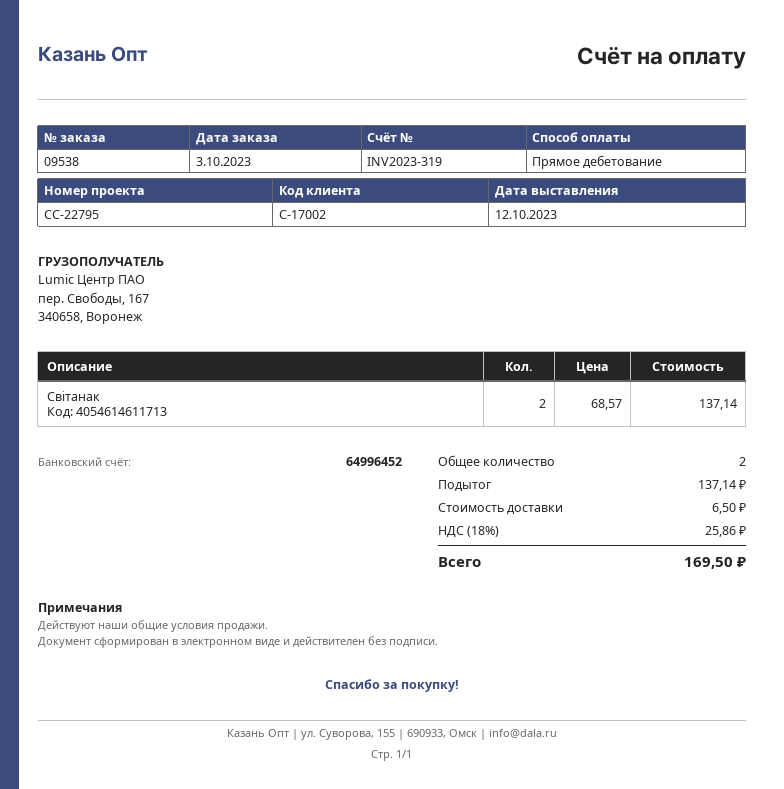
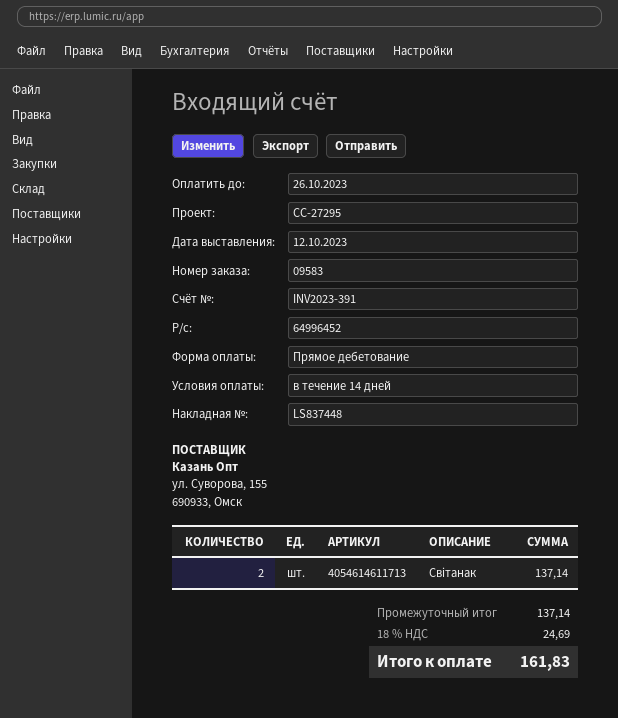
order number: 09538 -> 09583
invoice number: INV2023-319 -> INV2023-391
reference: CC-22795 -> CC-27295
shipping: 6.50 -> none
tax: 18% = 25.86 -> 18% = 24.69
total: 169.50 -> 161.83

